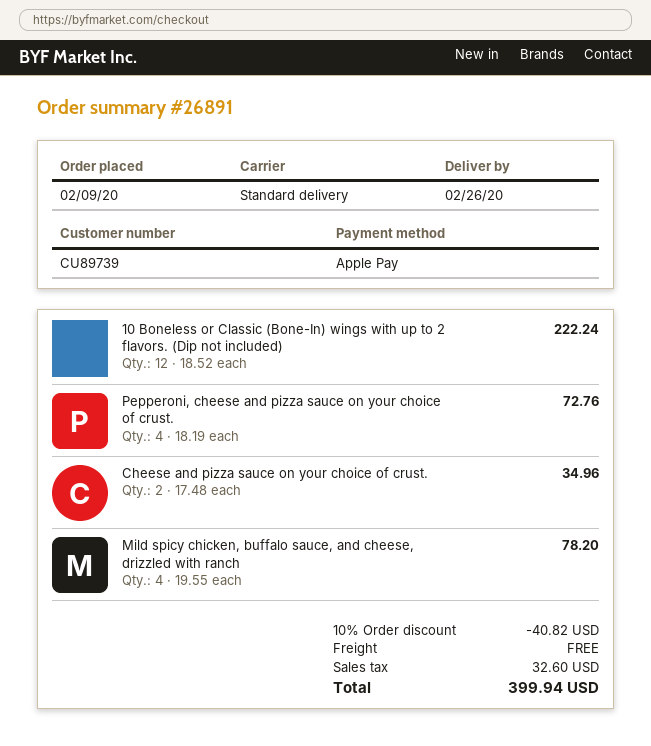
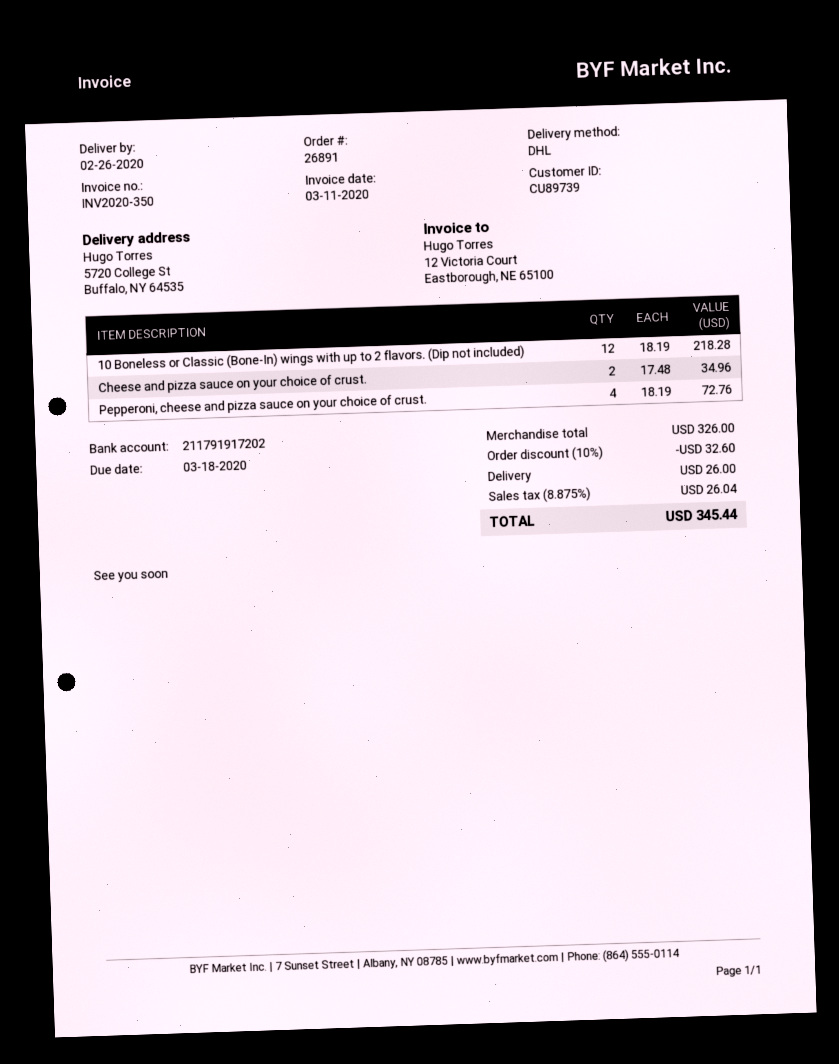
shipping method: standard -> DHL
10 Boneless or Classic (Bone-In) wings with up to 2 flavors. (Dip not included): 12 x 18.52 = 222.24 -> 12 x 18.19 = 218.28
Mild spicy chicken, buffalo sauce, and cheese, drizzled with ranch: 4 x 19.55 = 78.20 -> none
discount: 10% = 40.82 -> 10% = 32.60
shipping: 0.00 -> 26.00
tax: 32.60 -> 26.04
total: 399.94 -> 345.44

